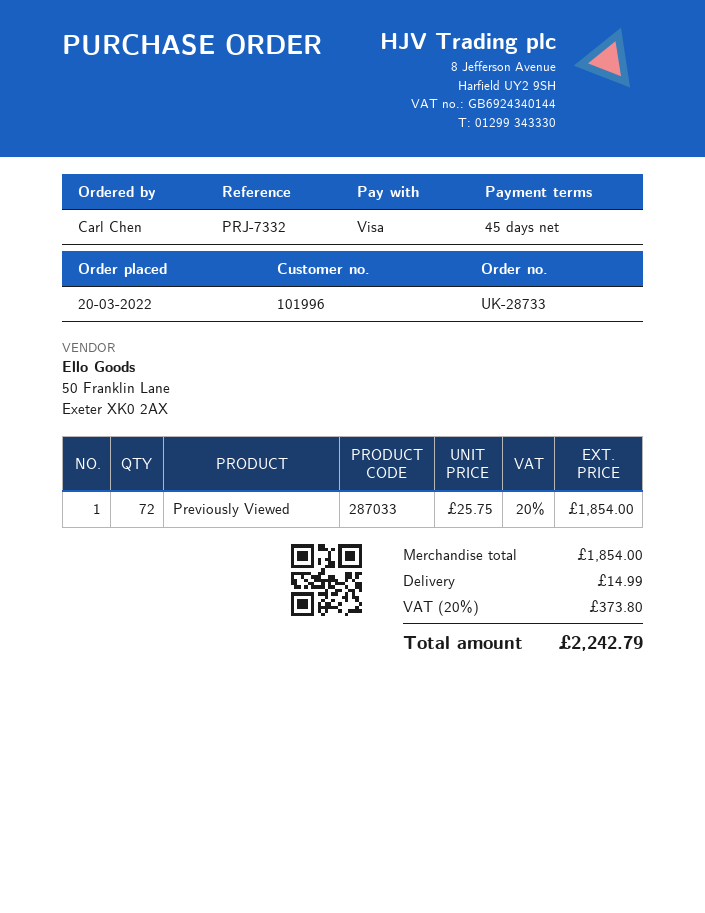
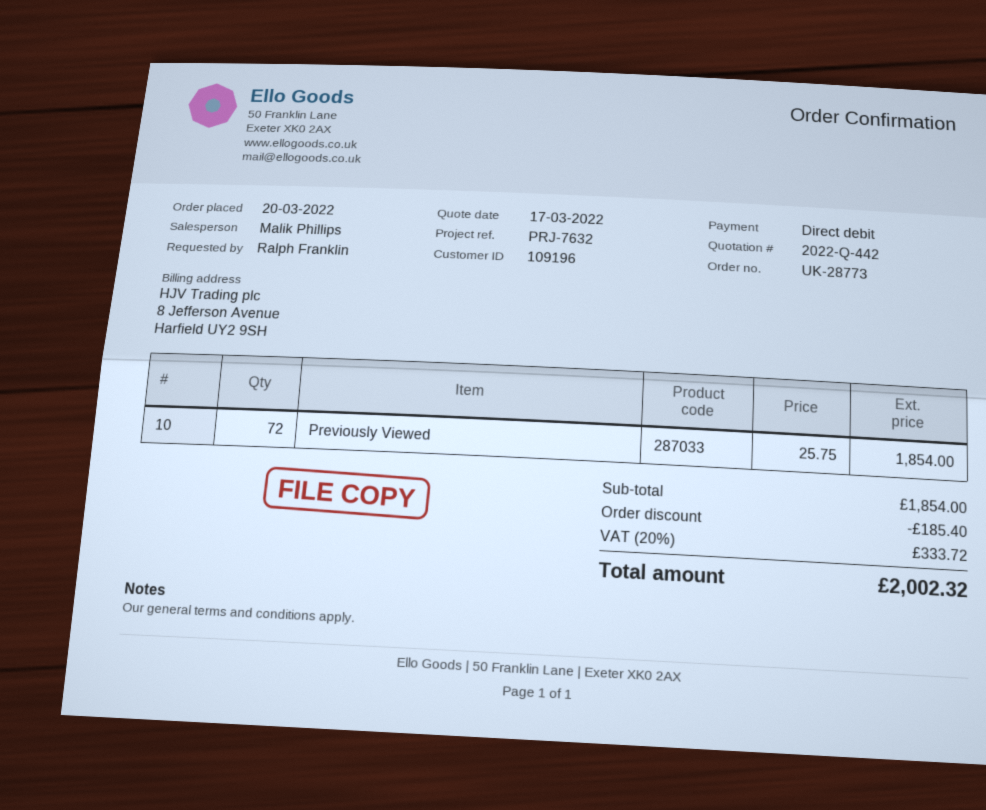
order number: UK-28733 -> UK-28773
customer number: 101996 -> 109196
reference: PRJ-7332 -> PRJ-7632
ordered by: Carl Chen -> Ralph Franklin
payment method: Visa -> direct debit
discount: none -> 185.40
shipping: 14.99 -> none
tax: 20% = 373.80 -> 20% = 333.72
total: 2242.79 -> 2002.32

